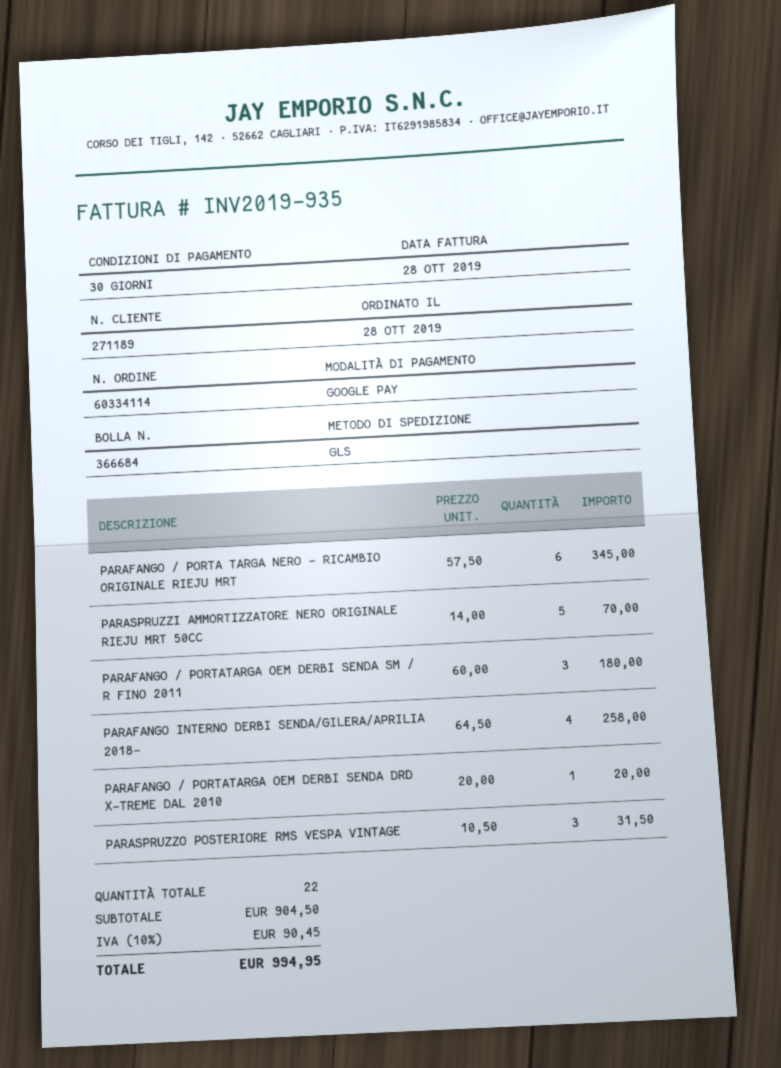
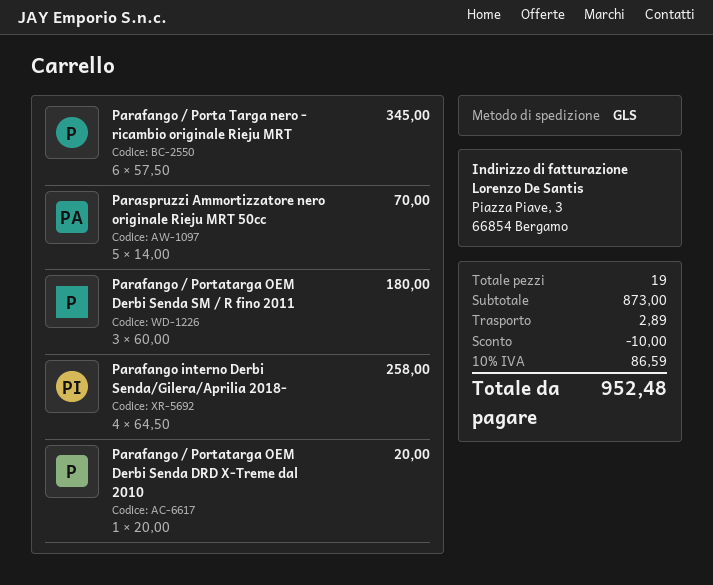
PARASPRUZZO POSTERIORE RMS VESPA VINTAGE: 3 x 10.50 = 31.50 -> none
total quantity: 22 -> 19
subtotal: 904.50 -> 873.00
discount: none -> 10.00
shipping: none -> 2.89
tax: 10% = 90.45 -> 10% = 86.59
total: 994.95 -> 952.48

